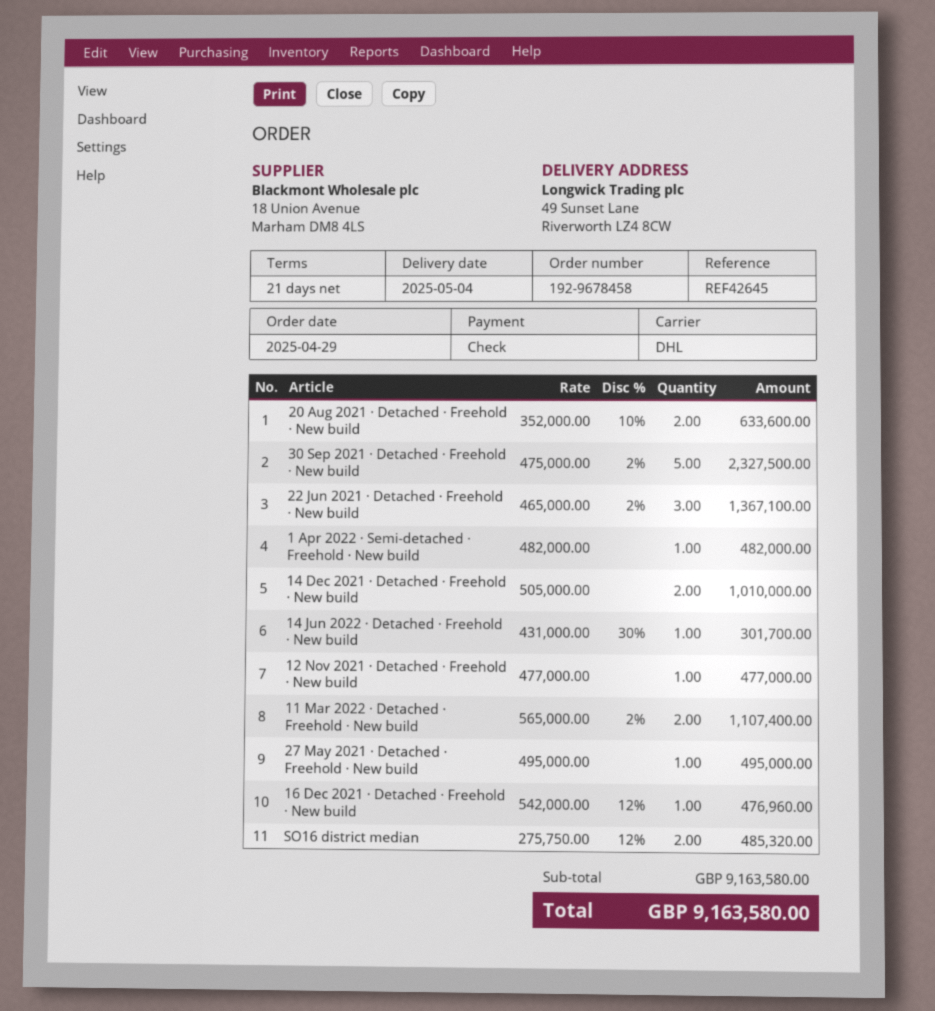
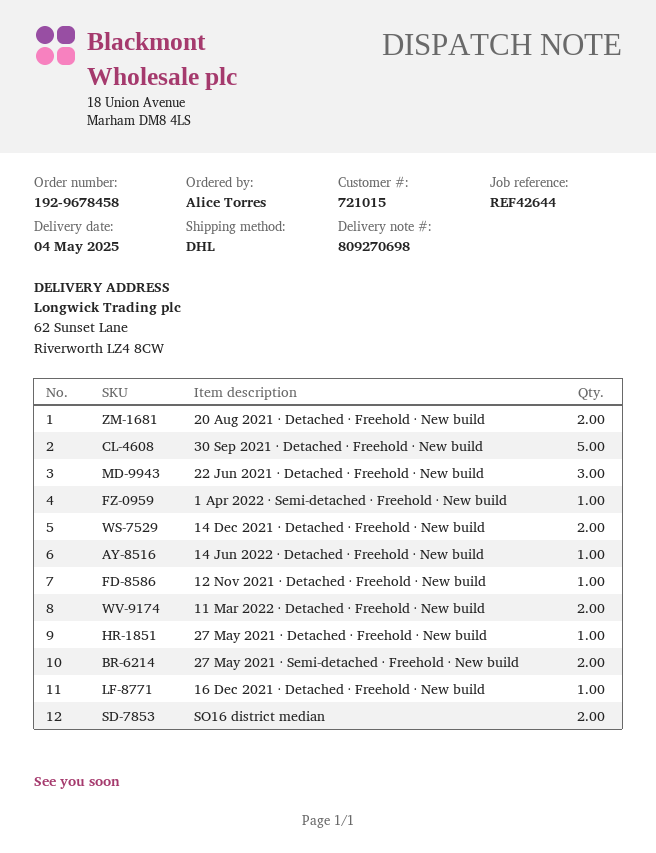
reference: REF42645 -> REF42644
ship to: 49 Sunset Lane, Riverworth LZ4 8CW -> 62 Sunset Lane, Riverworth LZ4 8CW
27 May 2021 · Semi-detached · Freehold · New build: none -> 2

